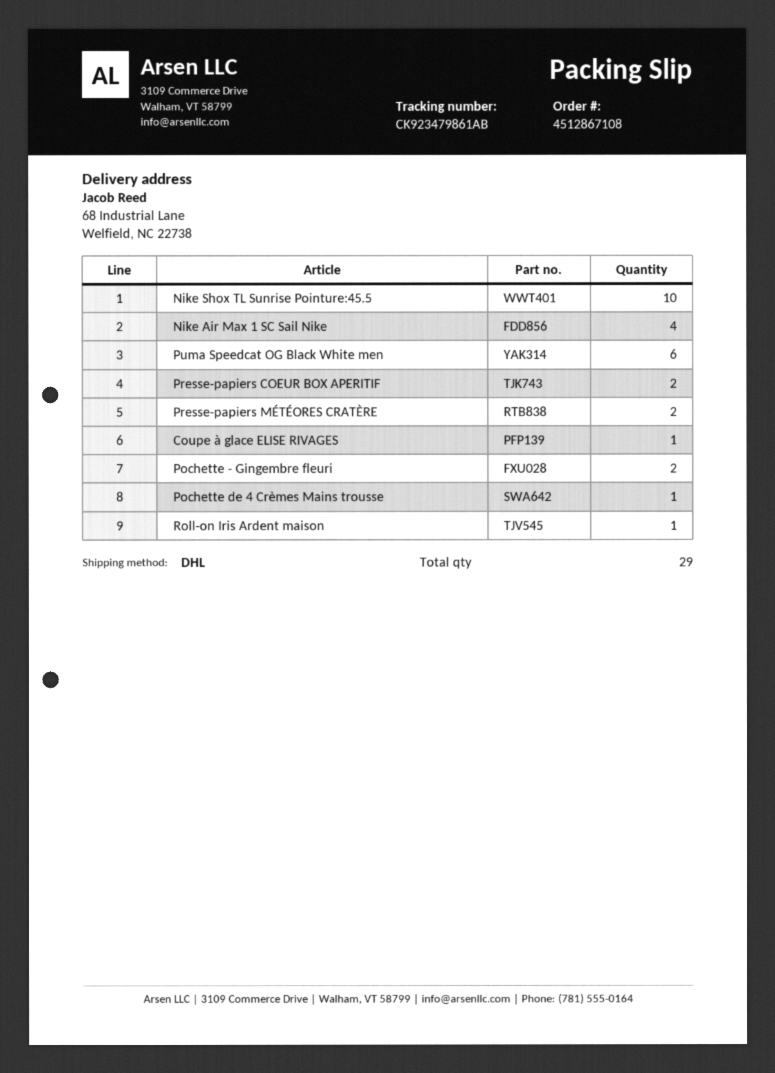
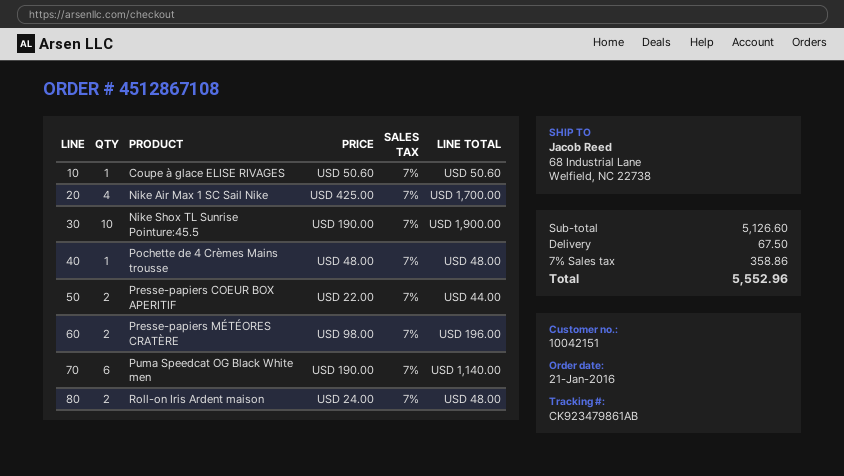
Pochette - Gingembre fleuri: 2 -> none
Roll-on Iris Ardent maison: 1 -> 2

